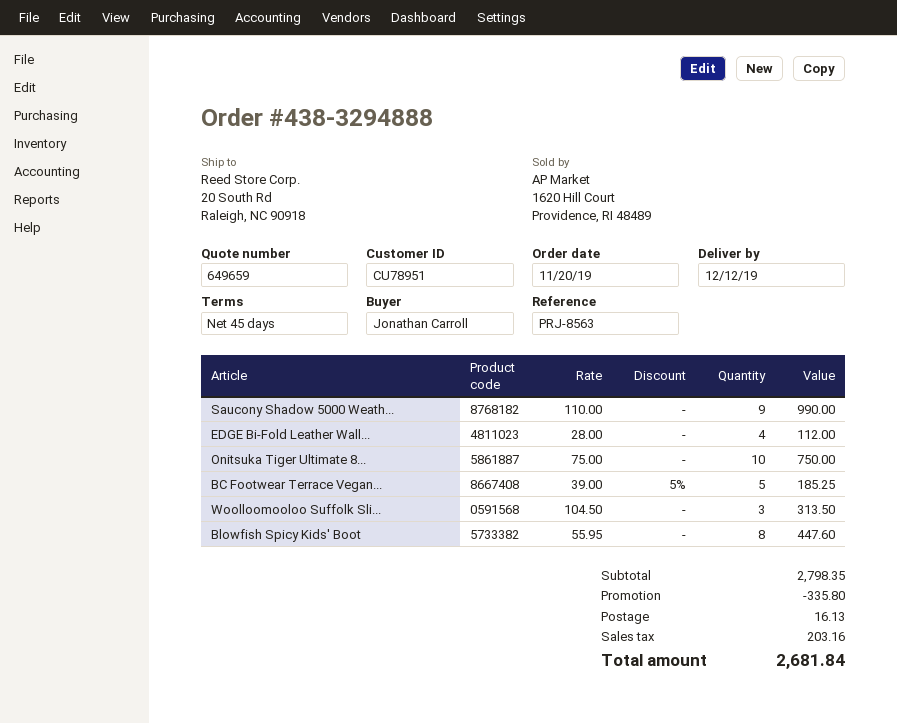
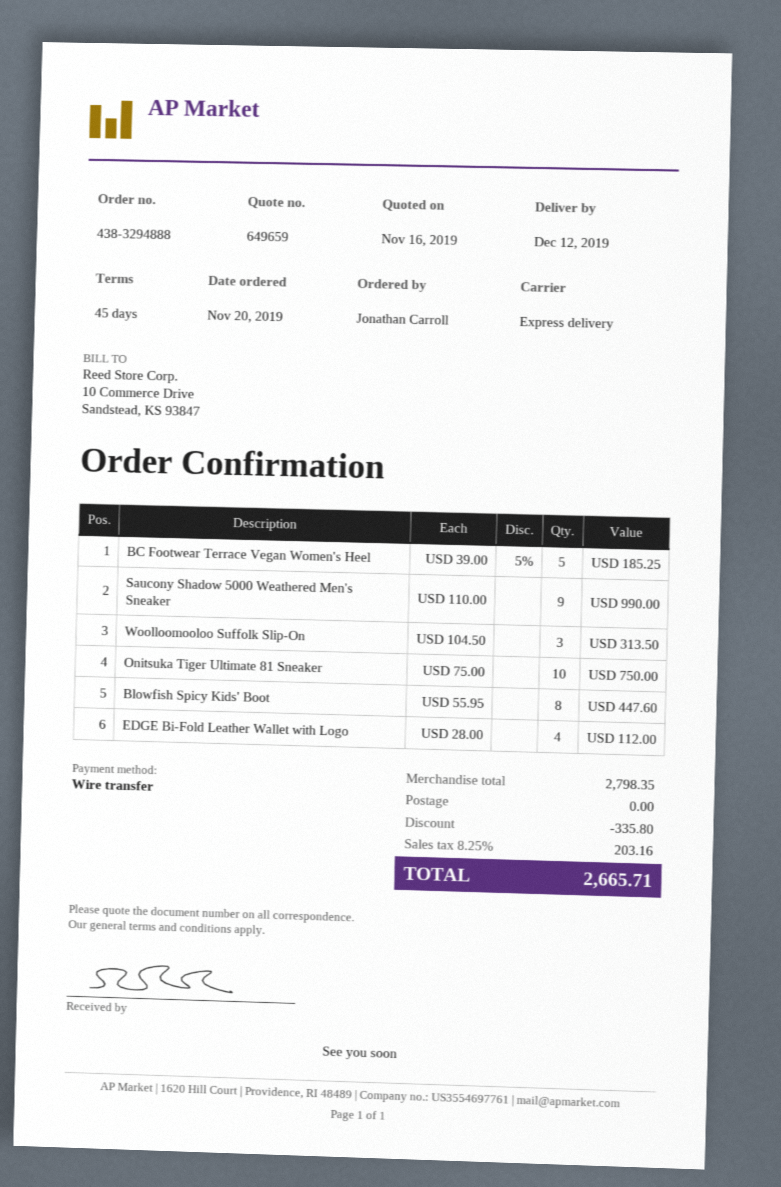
shipping: 16.13 -> 0.00
total: 2681.84 -> 2665.71

